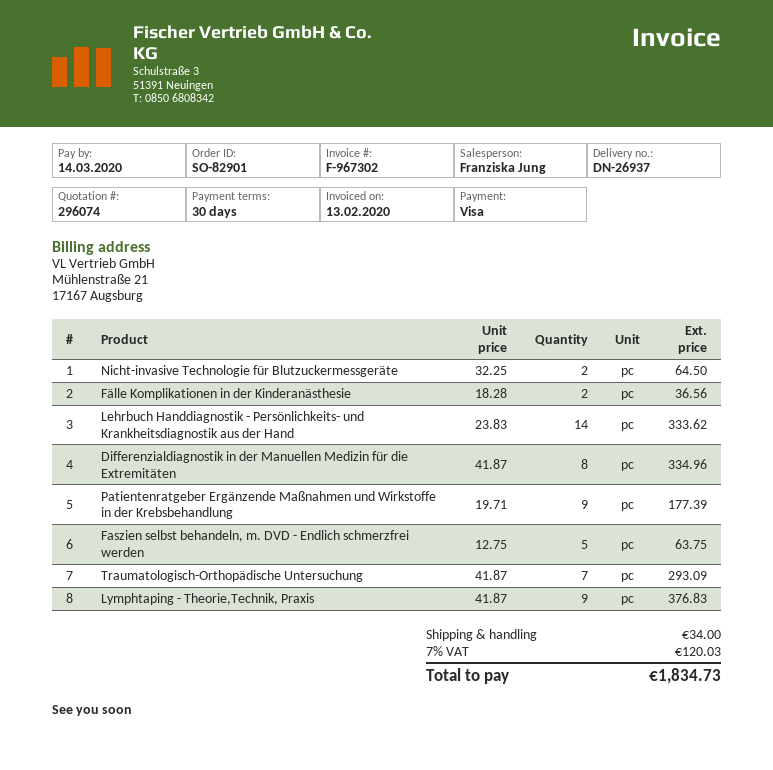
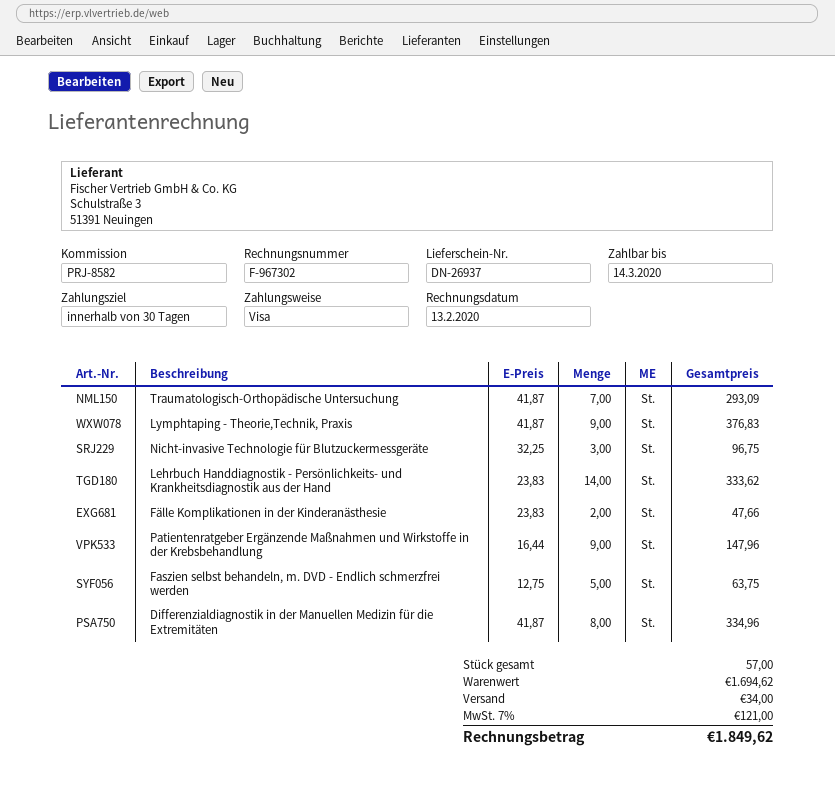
Nicht-invasive Technologie für Blutzuckermessgeräte: 2 x 32.25 = 64.50 -> 3 x 32.25 = 96.75
Fälle Komplikationen in der Kinderanästhesie: 2 x 18.28 = 36.56 -> 2 x 23.83 = 47.66
Patientenratgeber Ergänzende Maßnahmen und Wirkstoffe in der Krebsbehandlung: 9 x 19.71 = 177.39 -> 9 x 16.44 = 147.96
tax: 7% = 120.03 -> 7% = 121.00
total: 1834.73 -> 1849.62

